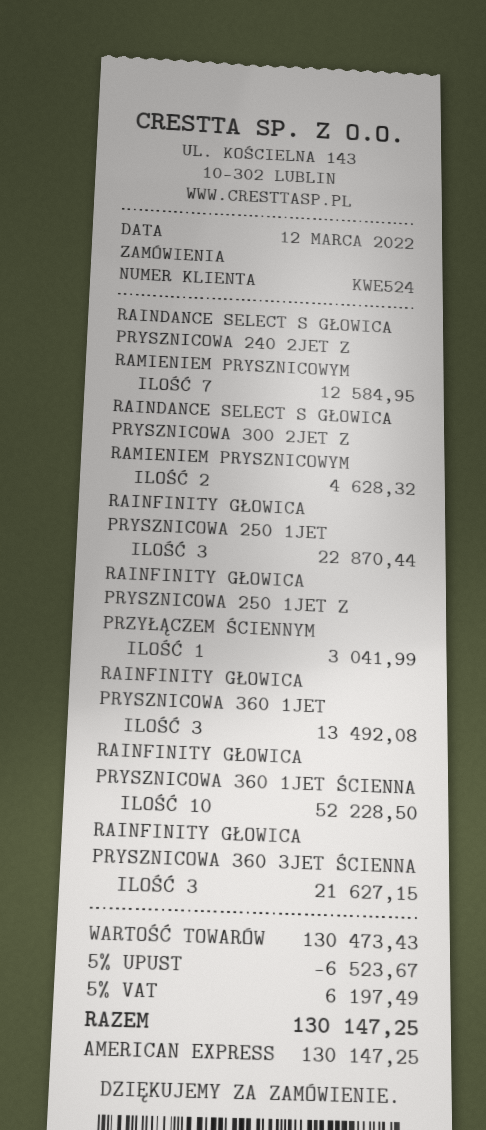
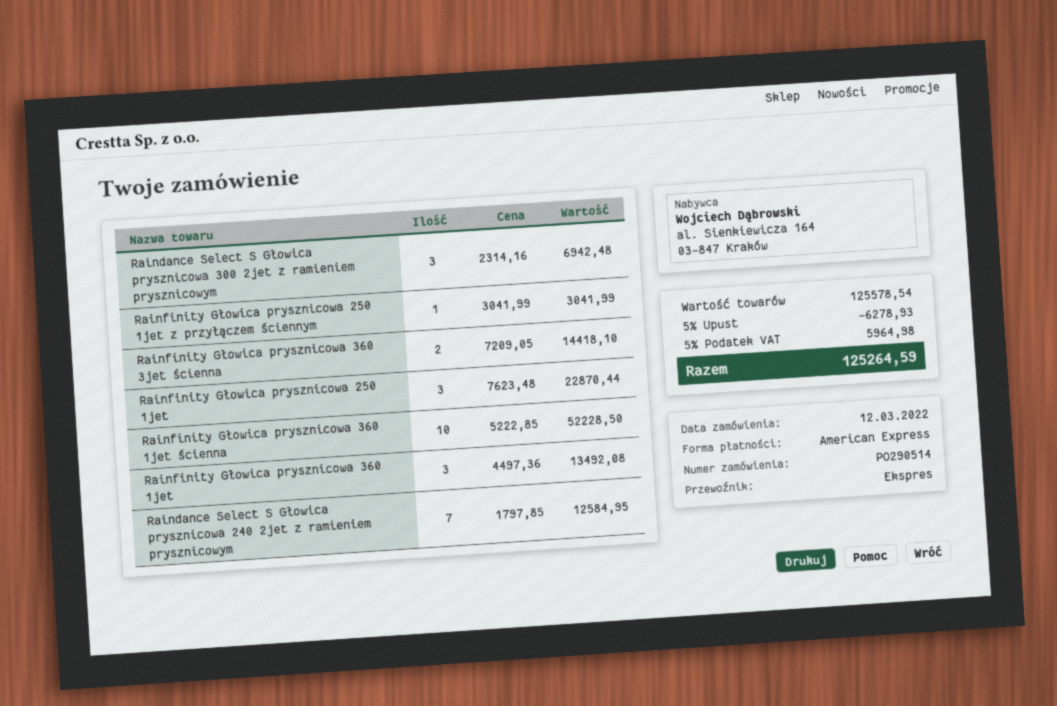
RAINDANCE SELECT S GŁOWICA PRYSZNICOWA 300 2JET Z RAMIENIEM PRYSZNICOWYM: 2 for 4628.32 -> 3 for 6942.48
RAINFINITY GŁOWICA PRYSZNICOWA 360 3JET ŚCIENNA: 3 for 21627.15 -> 2 for 14418.10
subtotal: 130473.43 -> 125578.54
discount: 5% = 6523.67 -> 5% = 6278.93
tax: 5% = 6197.49 -> 5% = 5964.98
total: 130147.25 -> 125264.59

